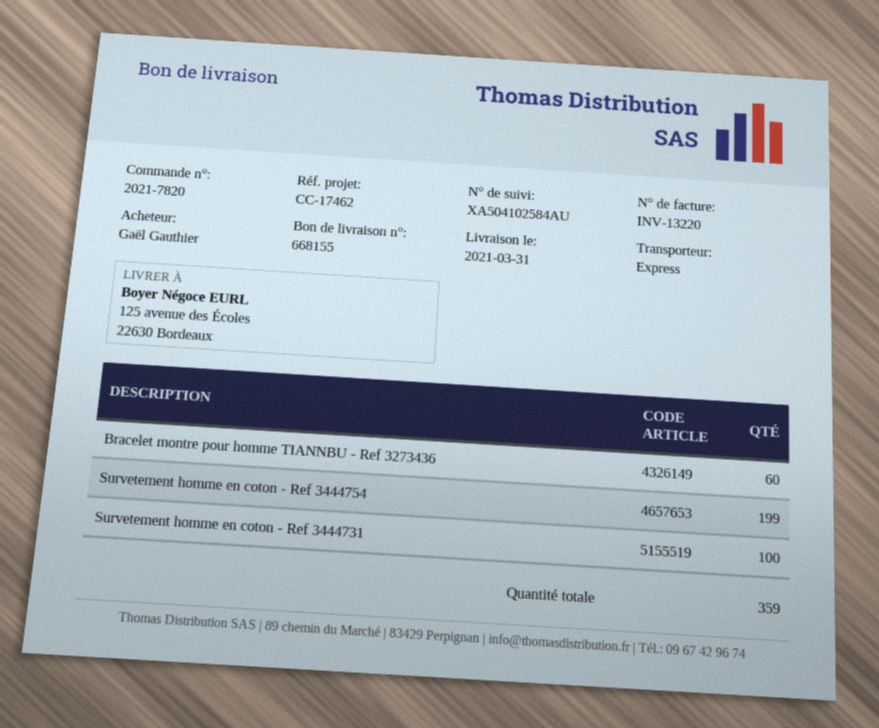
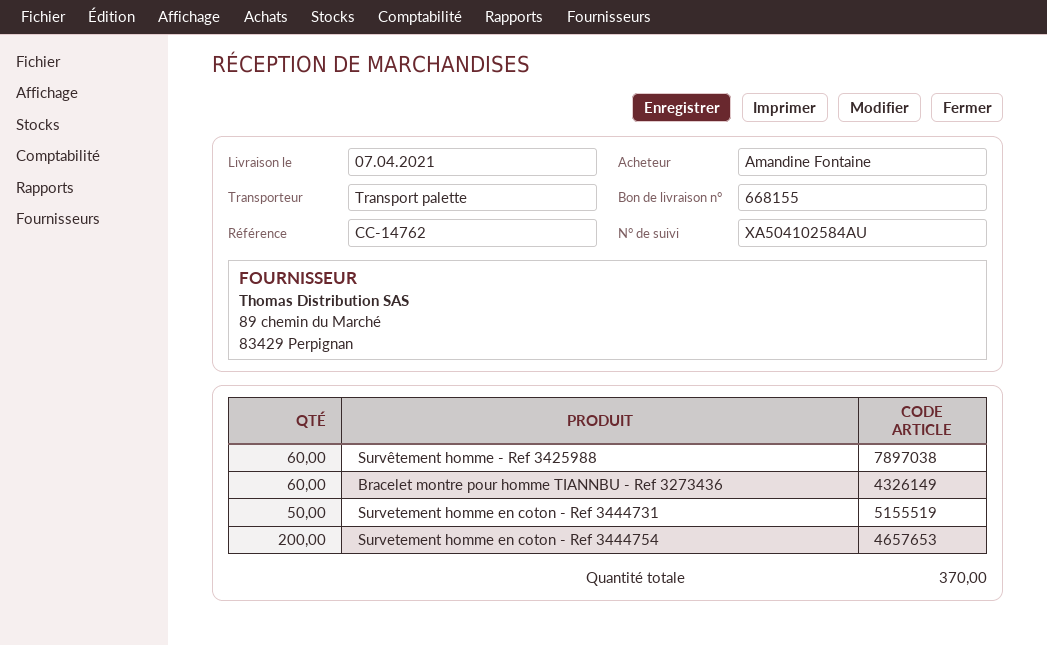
delivery date: 2021-03-31 -> 2021-04-07
reference: CC-17462 -> CC-14762
ordered by: Gaël Gauthier -> Amandine Fontaine
shipping method: express -> pallet freight
Survetement homme en coton - Ref 3444754: 199 -> 200
Survetement homme en coton - Ref 3444731: 100 -> 50
Survêtement homme - Ref 3425988: none -> 60
total quantity: 359 -> 370

